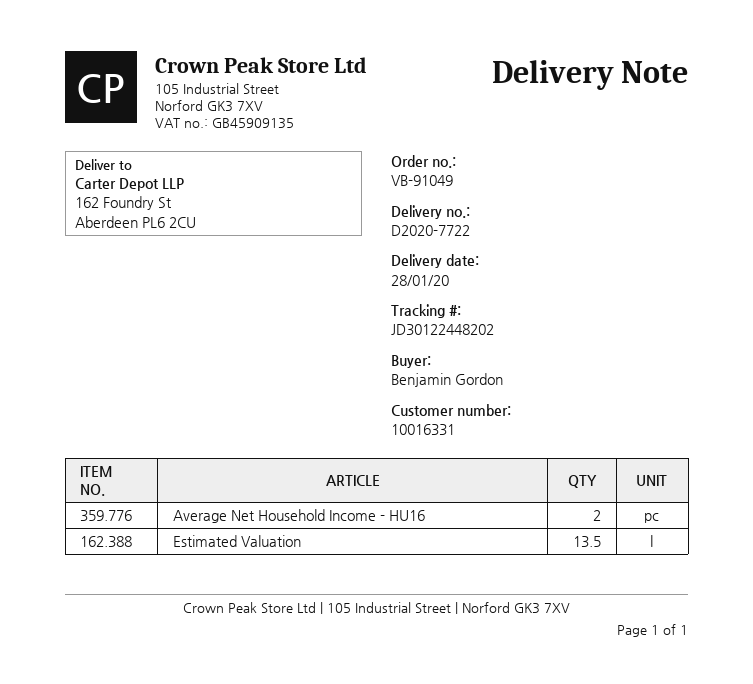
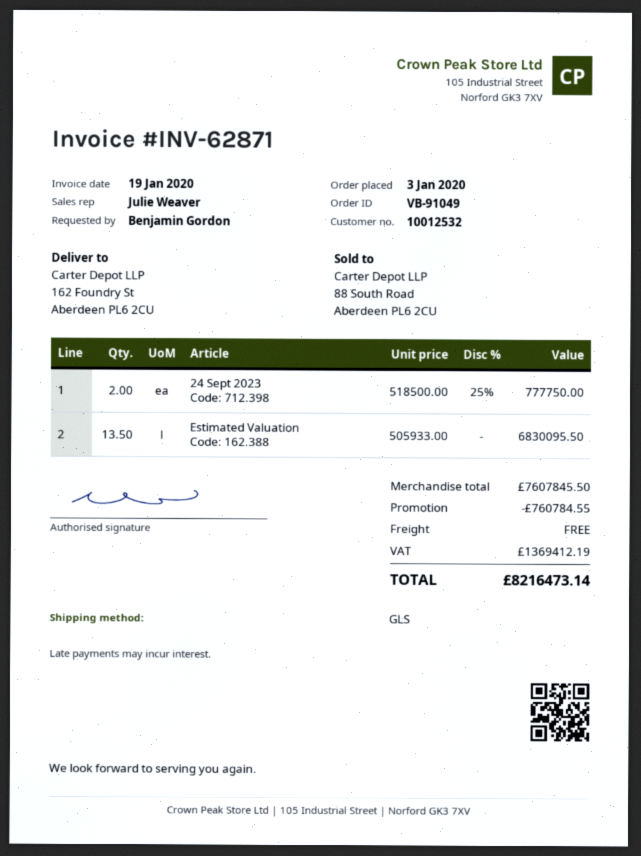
customer number: 10016331 -> 10012532
Average Net Household Income - HU16: 2 -> none
24 Sept 2023: none -> 2

